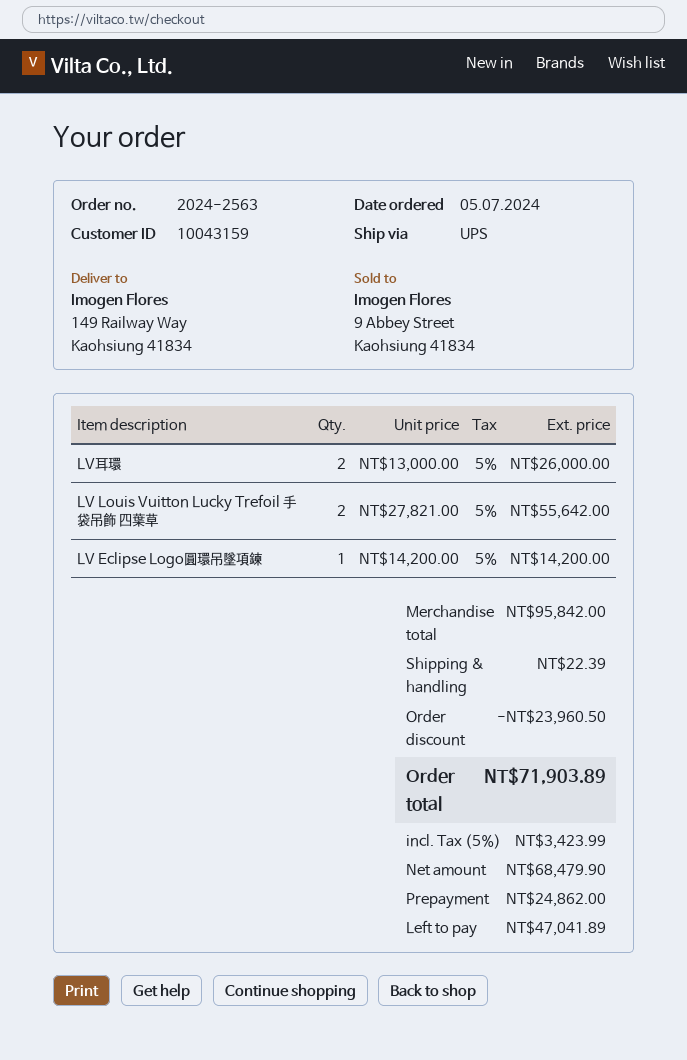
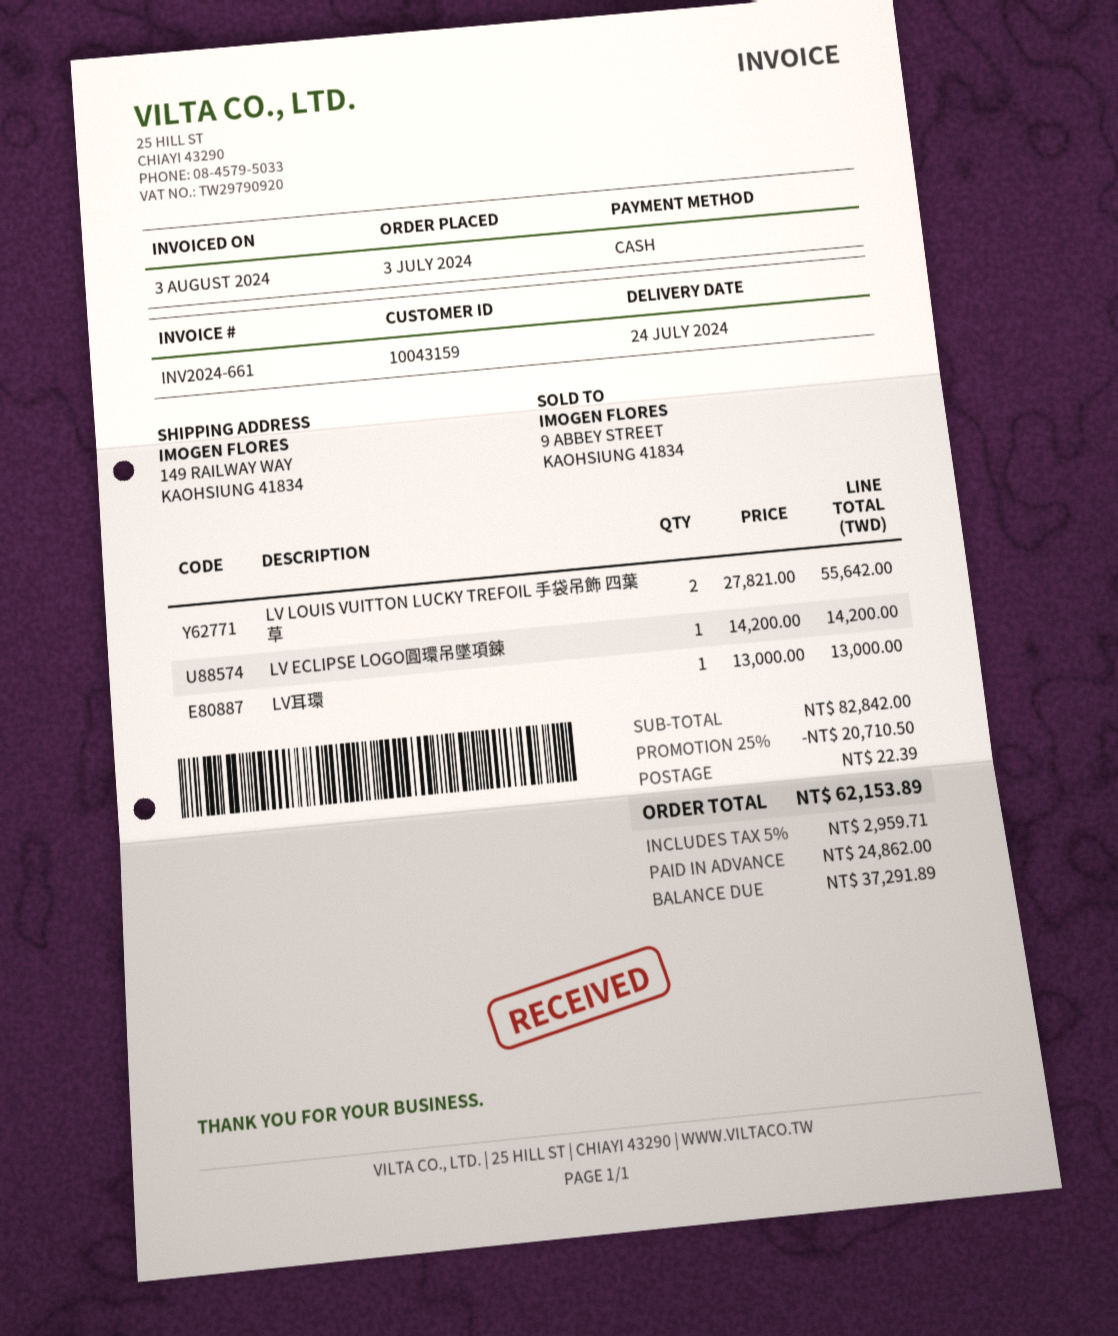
order date: 2024-07-05 -> 2024-07-03
LV耳環: 2 x 13000.00 = 26000.00 -> 1 x 13000.00 = 13000.00
subtotal: 95842.00 -> 82842.00
discount: 23960.50 -> 20710.50
tax: 5% = 3423.99 -> 5% = 2959.71
total: 71903.89 -> 62153.89
balance: 47041.89 -> 37291.89

